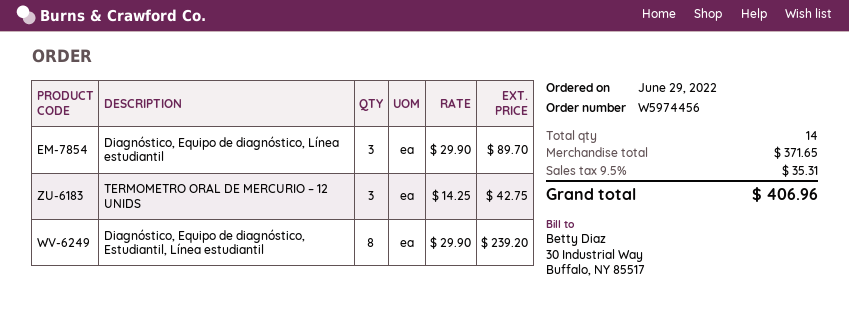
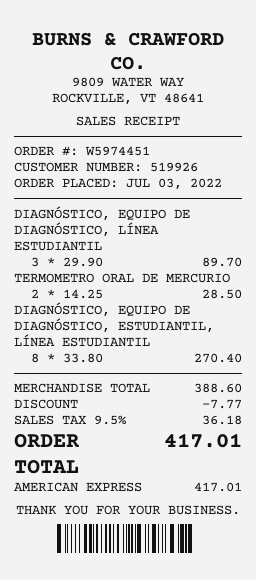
order number: W5974456 -> W5974451
order date: 2022-06-29 -> 2022-07-03
TERMOMETRO ORAL DE MERCURIO – 12 UNIDS: 3 x 14.25 = 42.75 -> 2 x 14.25 = 28.50
Diagnóstico, Equipo de diagnóstico, Estudiantil, Línea estudiantil: 8 x 29.90 = 239.20 -> 8 x 33.80 = 270.40
subtotal: 371.65 -> 388.60
discount: none -> 7.77
tax: 9.5% = 35.31 -> 9.5% = 36.18
total: 406.96 -> 417.01

